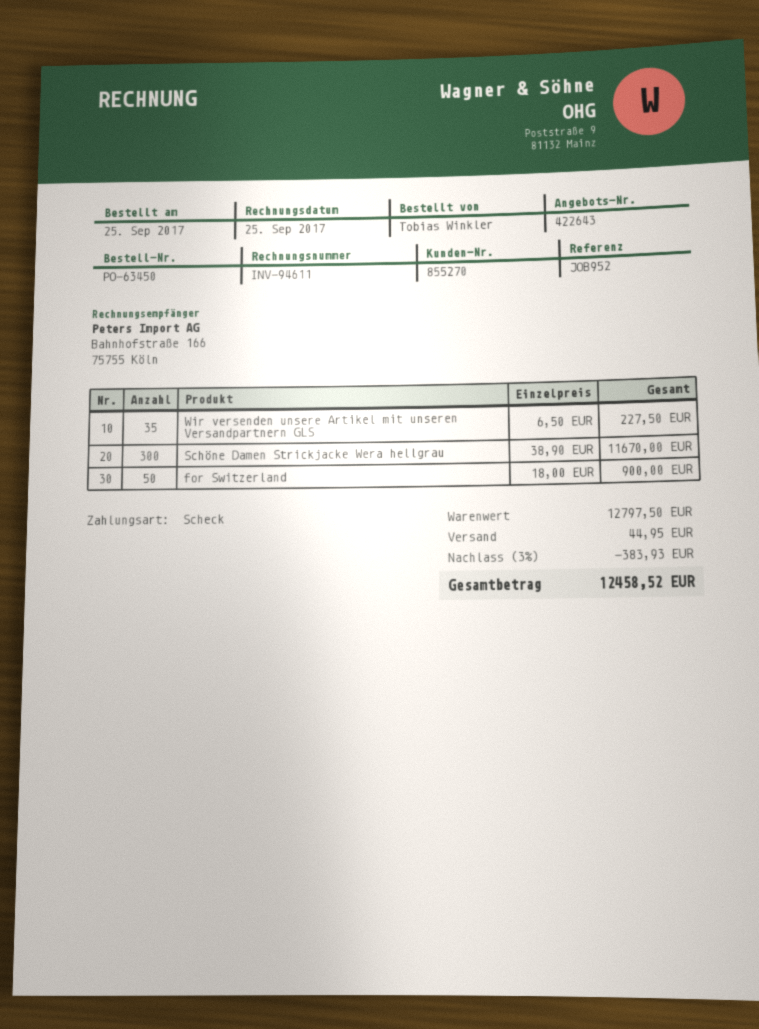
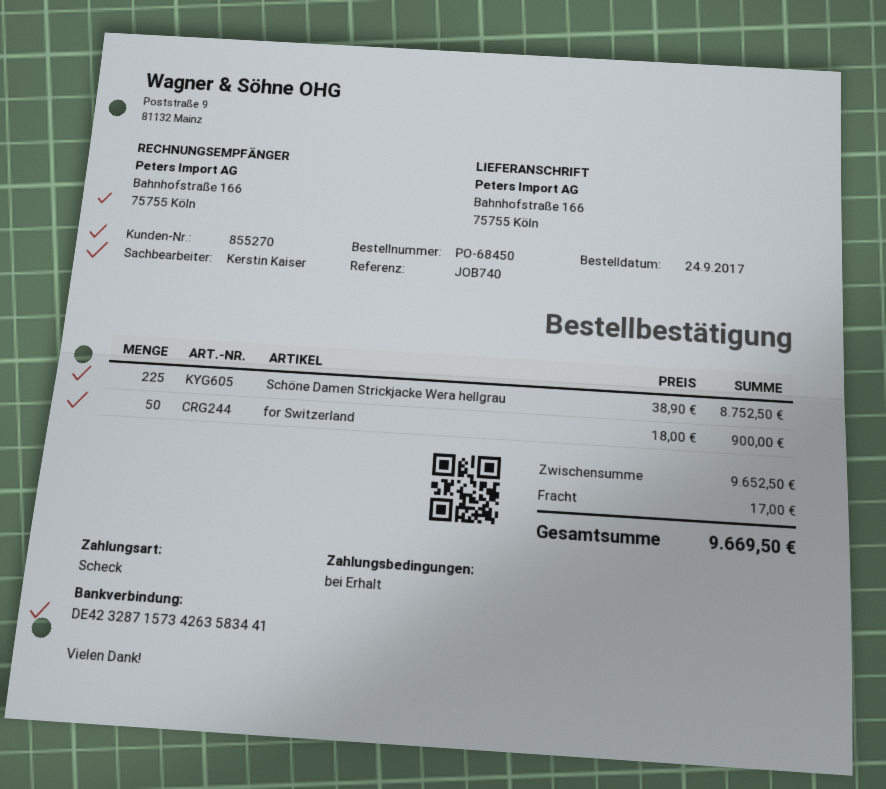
order number: PO-63450 -> PO-68450
order date: 2017-09-25 -> 2017-09-24
reference: JOB952 -> JOB740
Wir versenden unsere Artikel mit unseren Versandpartnern GLS: 35 x 6.50 = 227.50 -> none
Schöne Damen Strickjacke Wera hellgrau: 300 x 38.90 = 11670.00 -> 225 x 38.90 = 8752.50
subtotal: 12797.50 -> 9652.50
discount: 3% = 383.93 -> none
shipping: 44.95 -> 17.00
total: 12458.52 -> 9669.50

